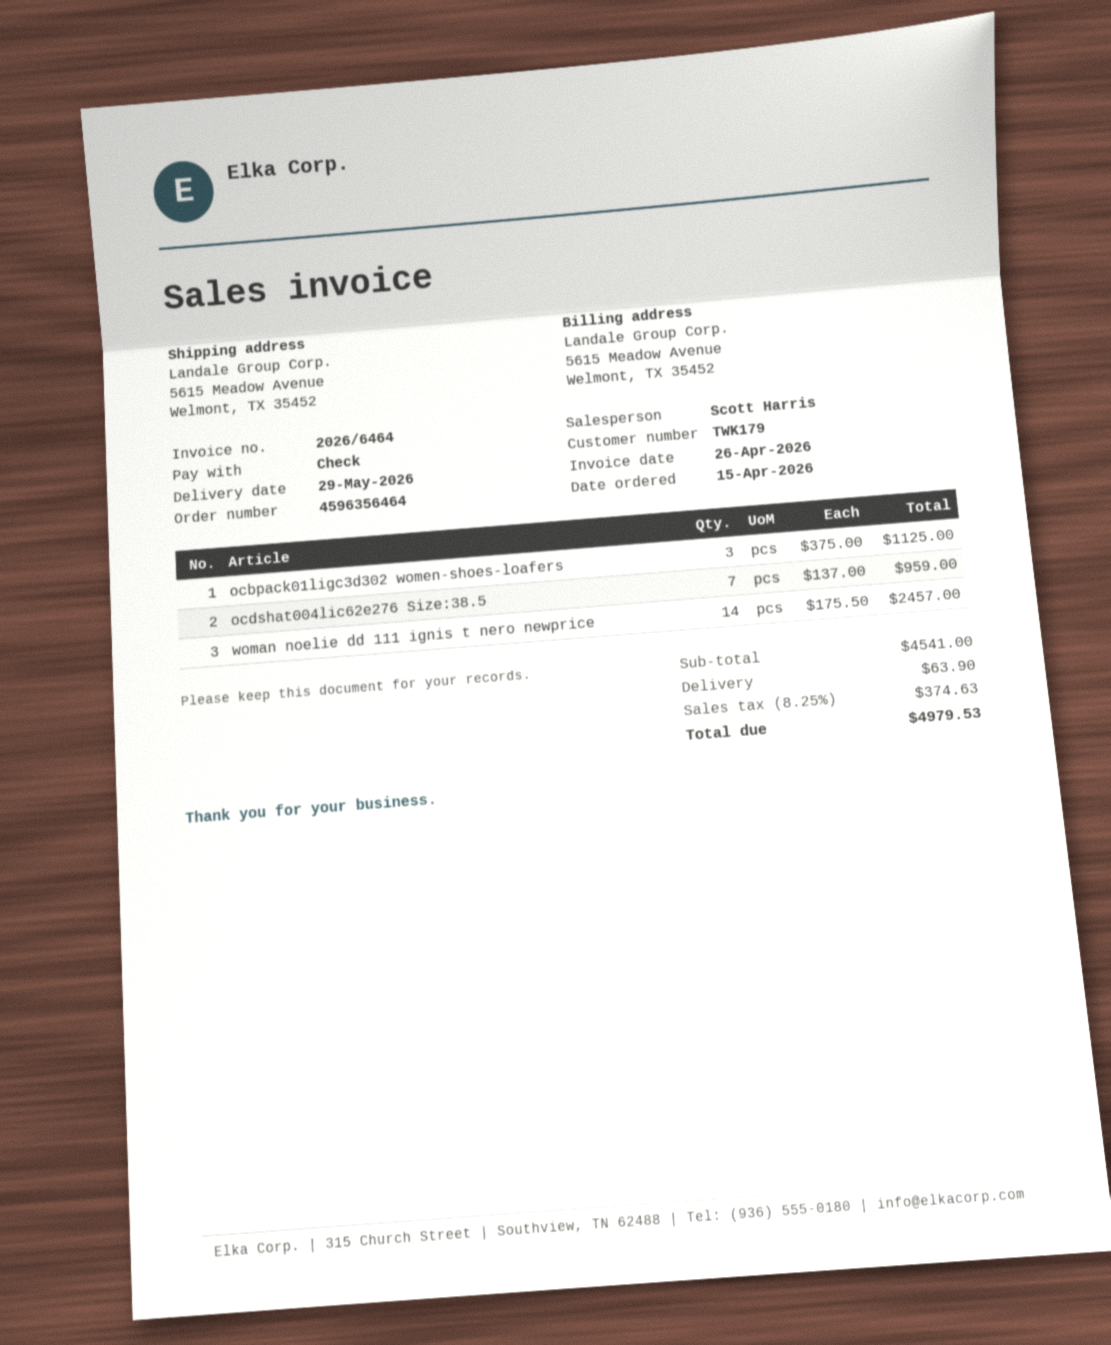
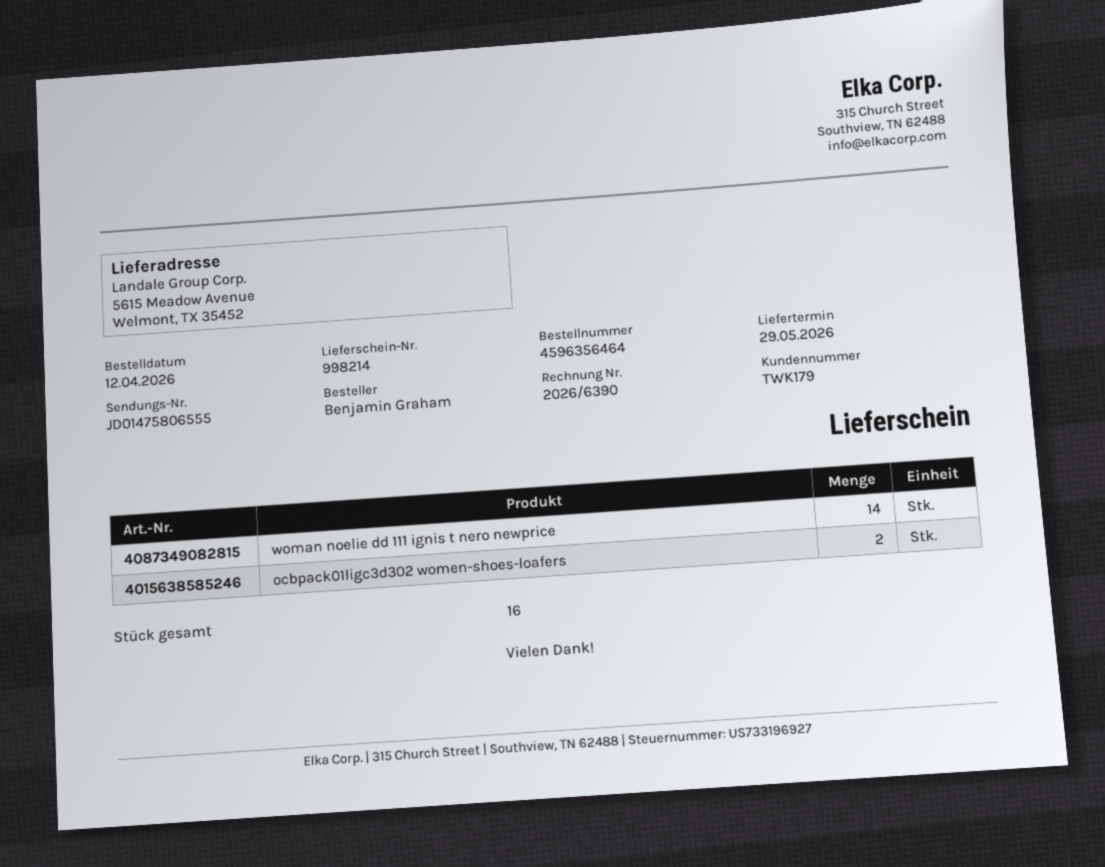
order date: 2026-04-15 -> 2026-04-12
invoice number: 2026/6464 -> 2026/6390
ocbpack01ligc3d302 women-shoes-loafers: 3 -> 2
ocdshat004lic62e276 Size:38.5: 7 -> none

